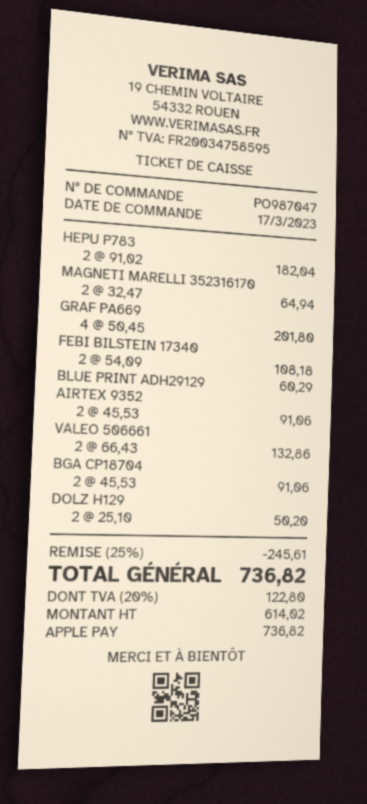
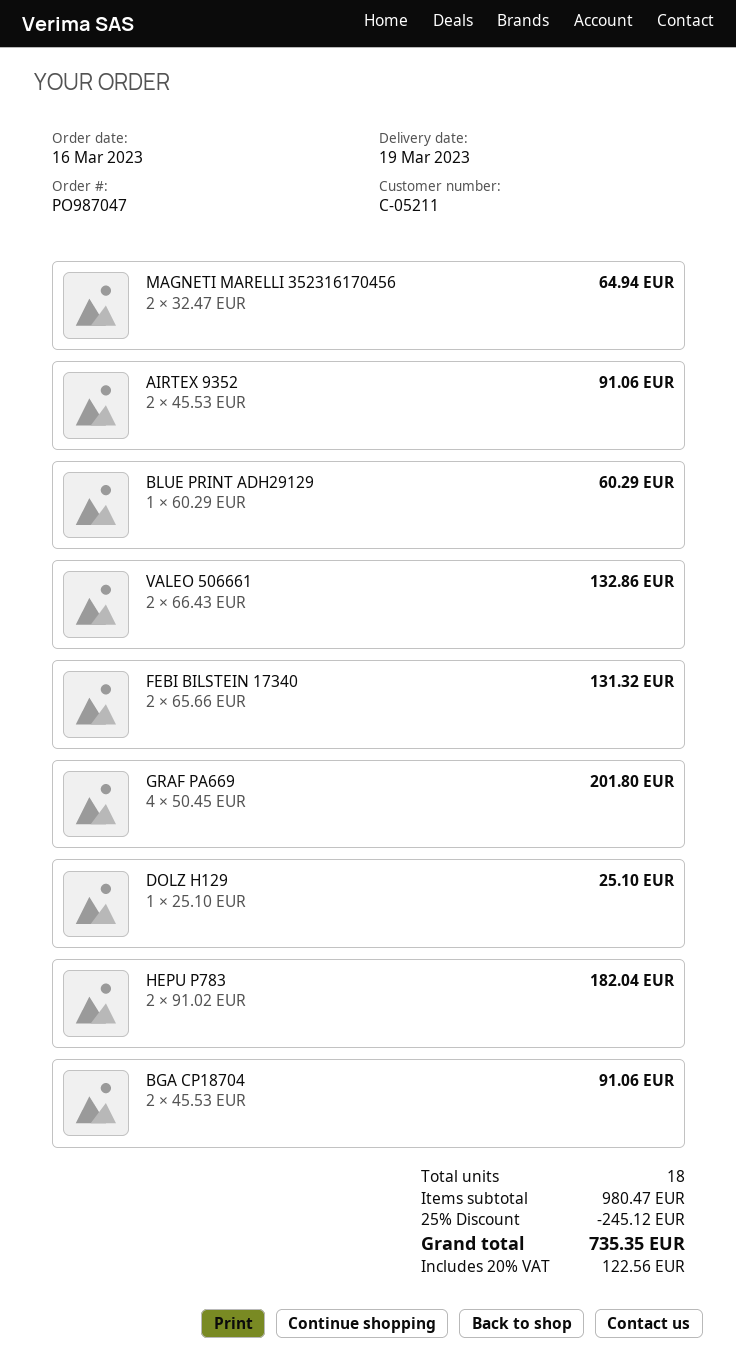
order date: 2023-03-17 -> 2023-03-16
FEBI BILSTEIN 17340: 2 x 54.09 = 108.18 -> 2 x 65.66 = 131.32
DOLZ H129: 2 x 25.10 = 50.20 -> 1 x 25.10 = 25.10
discount: 25% = 245.61 -> 25% = 245.12
tax: 20% = 122.80 -> 20% = 122.56
total: 736.82 -> 735.35

